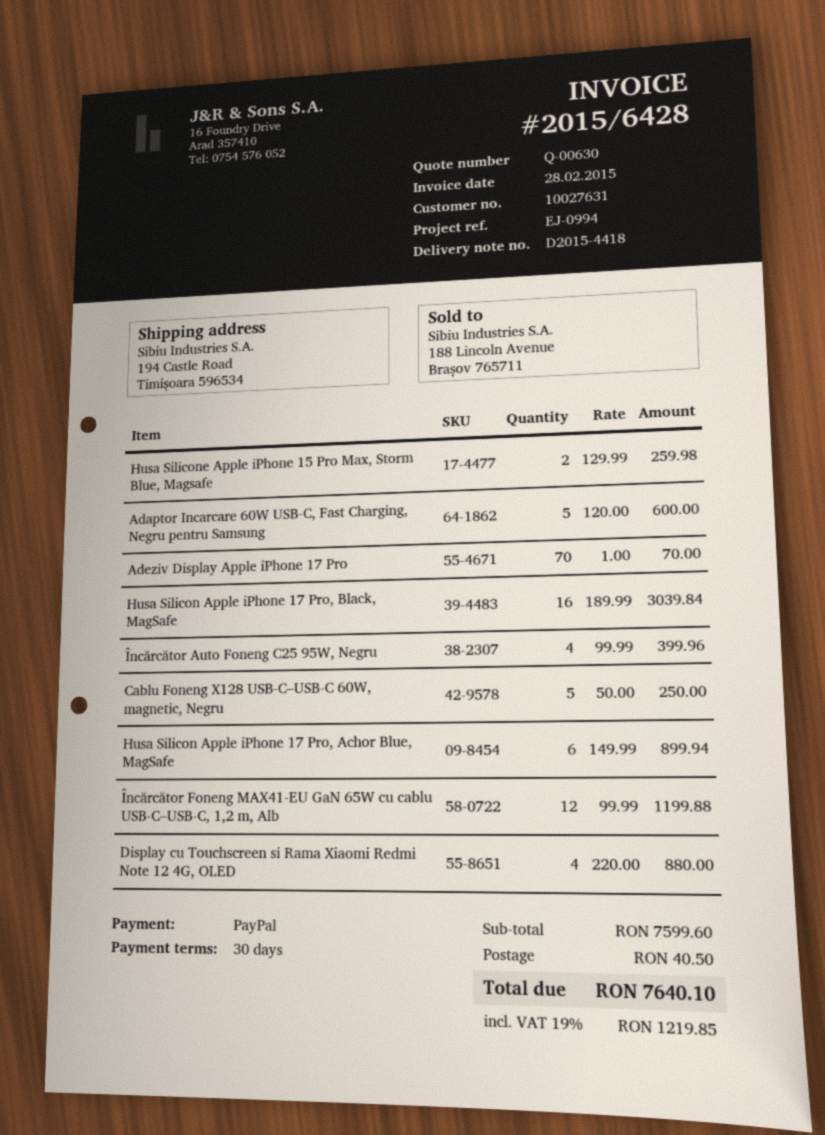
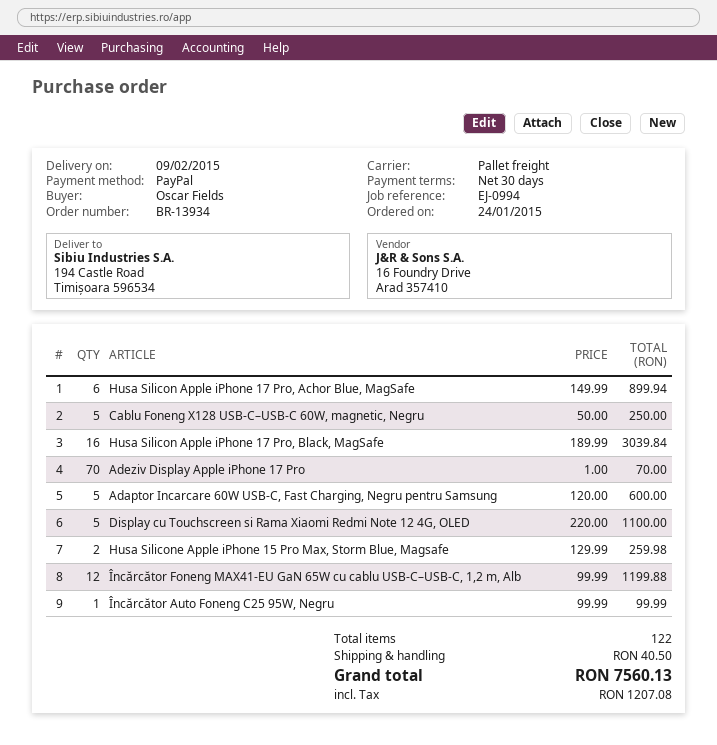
Încărcător Auto Foneng C25 95W, Negru: 4 x 99.99 = 399.96 -> 1 x 99.99 = 99.99
Display cu Touchscreen si Rama Xiaomi Redmi Note 12 4G, OLED: 4 x 220.00 = 880.00 -> 5 x 220.00 = 1100.00
tax: 1219.85 -> 1207.08
total: 7640.10 -> 7560.13

